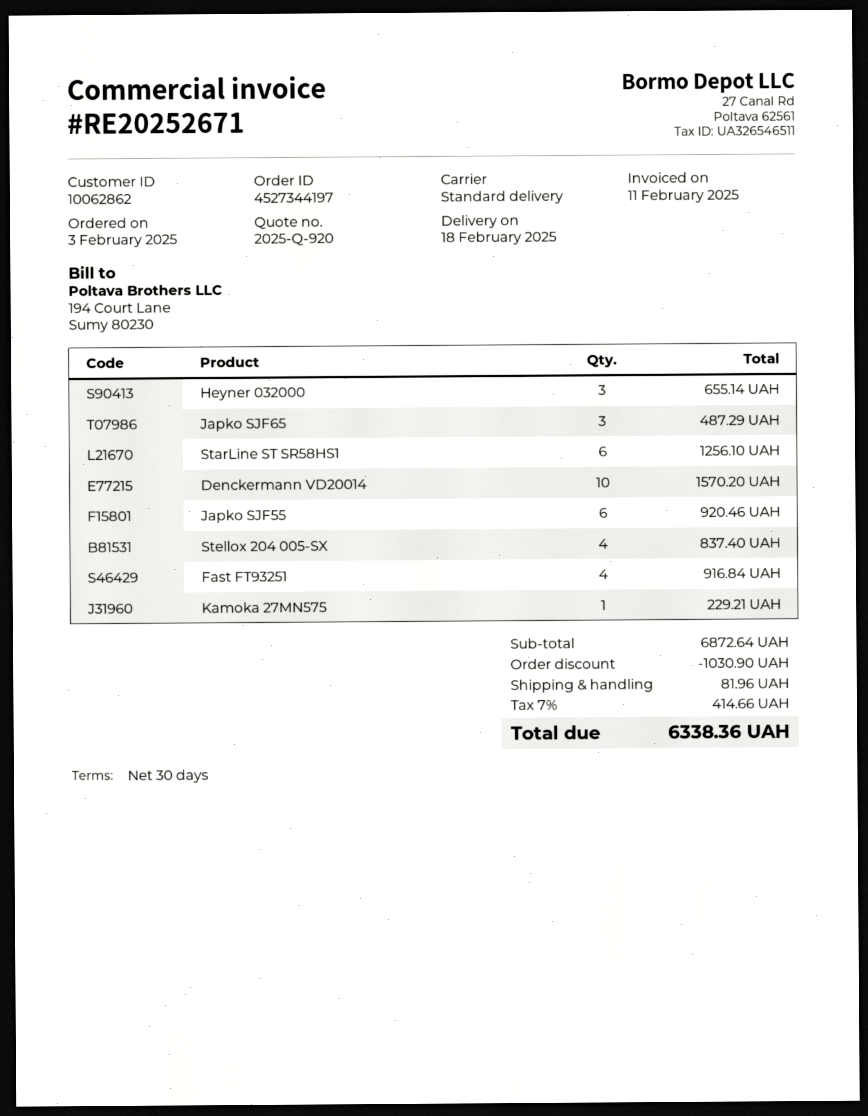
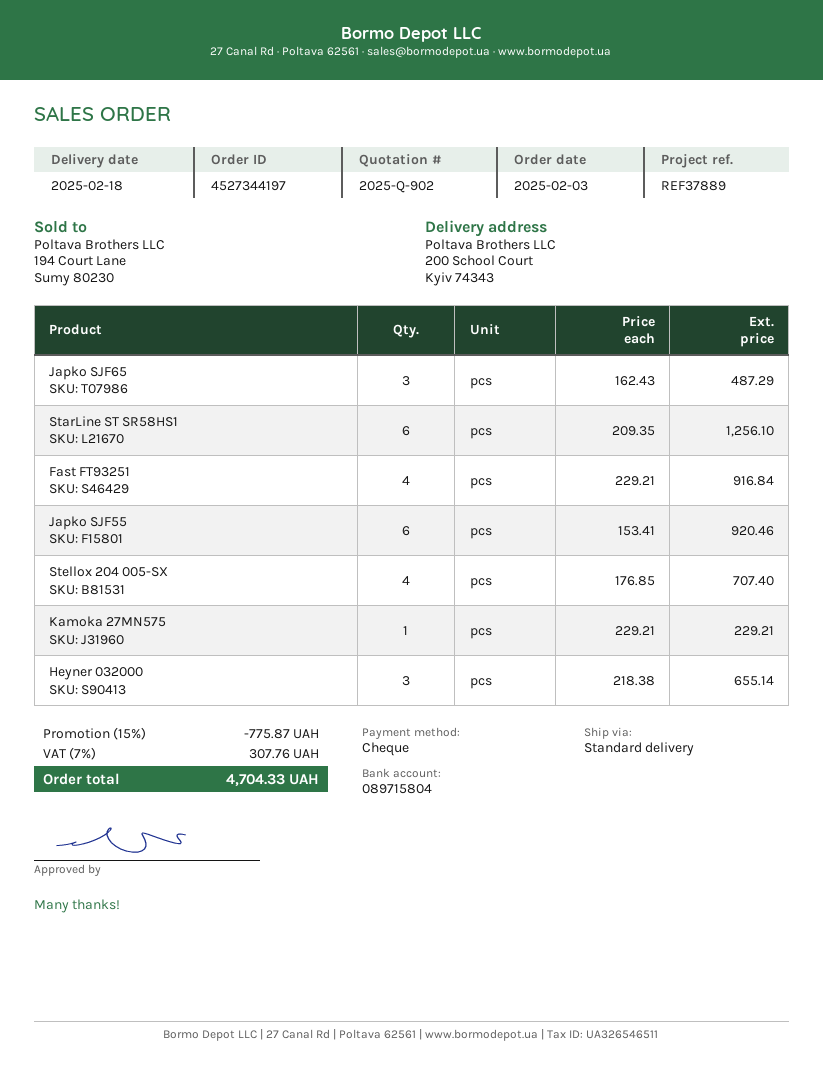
quote number: 2025-Q-920 -> 2025-Q-902
Denckermann VD20014: 10 for 1570.20 -> none
Stellox 204 005-SX: 4 for 837.40 -> 4 for 707.40
discount: 1030.90 -> 775.87
shipping: 81.96 -> none
tax: 7% = 414.66 -> 7% = 307.76
total: 6338.36 -> 4704.33

